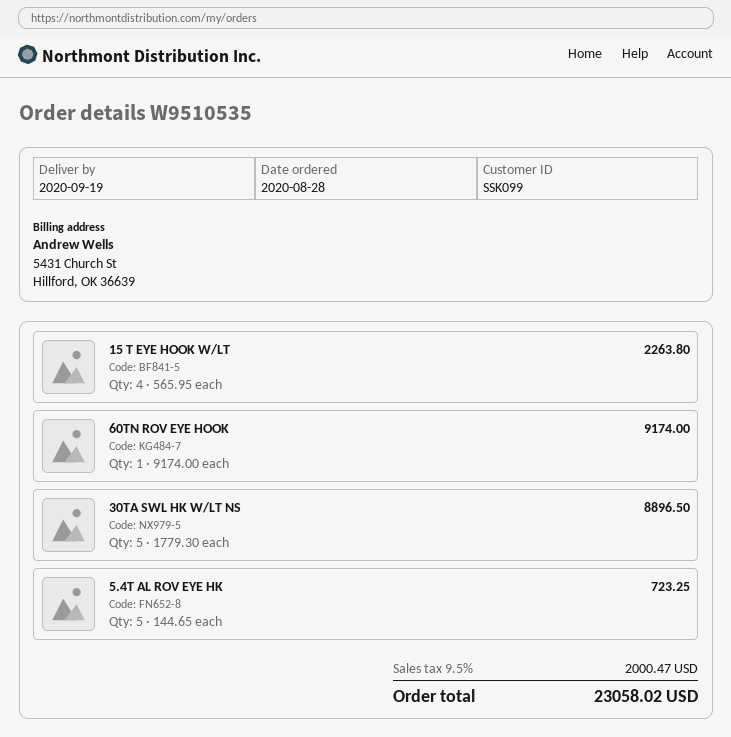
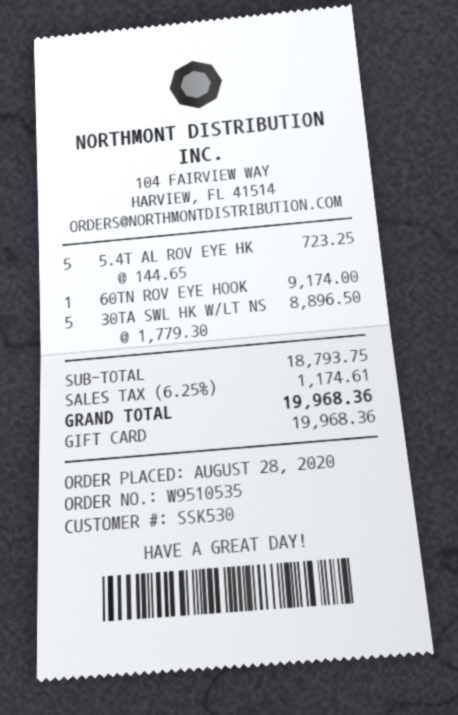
customer number: SSK099 -> SSK530
15 T EYE HOOK W/LT: 4 x 565.95 = 2263.80 -> none
tax: 9.5% = 2000.47 -> 6.25% = 1174.61
total: 23058.02 -> 19968.36

